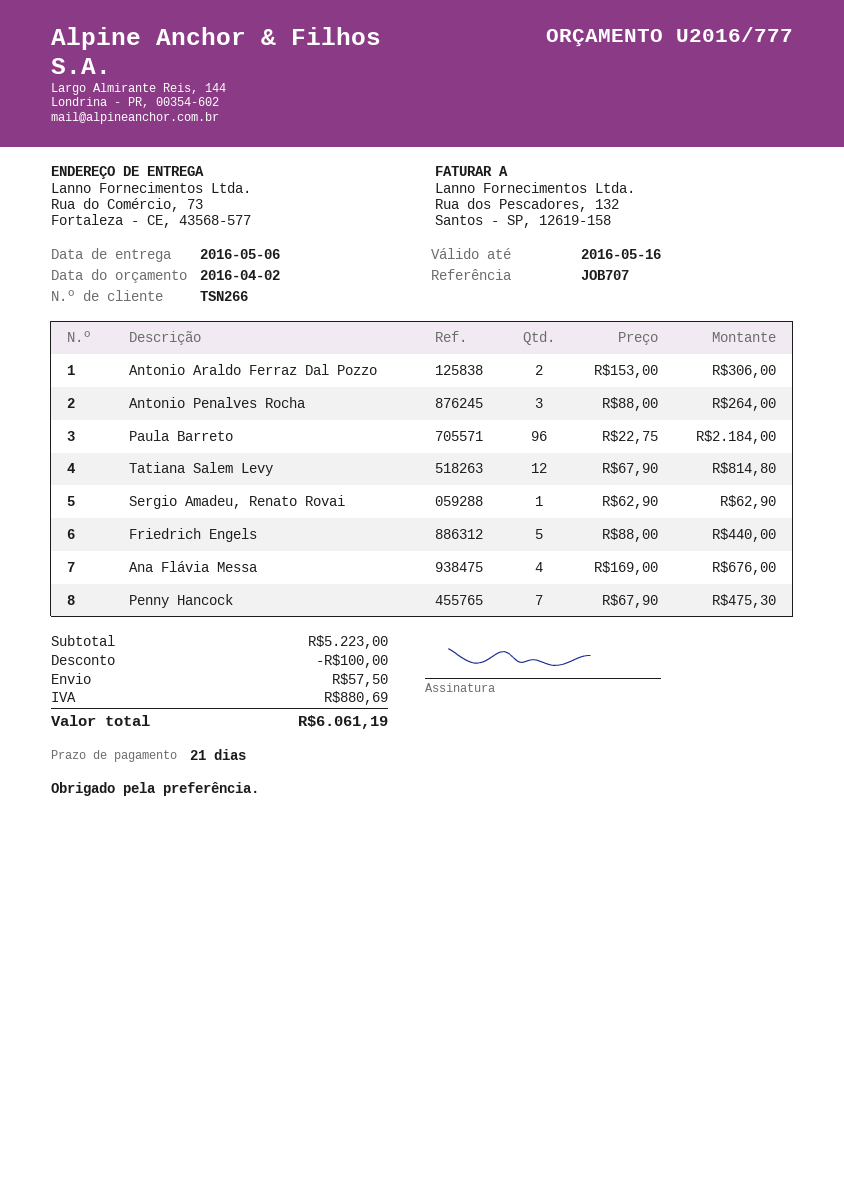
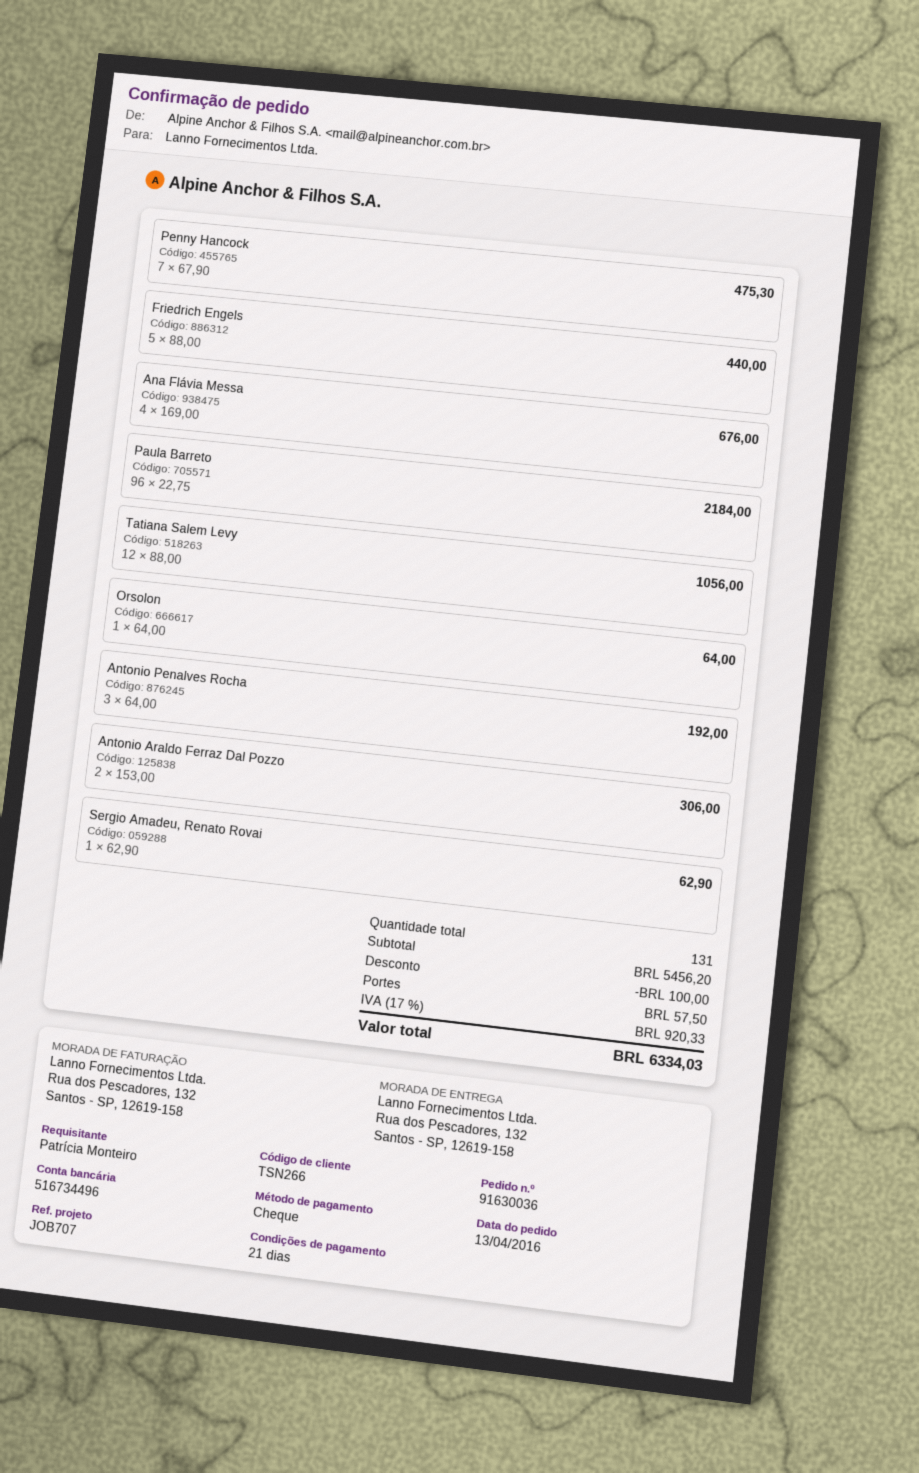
ship to: Rua do Comércio, 73, Fortaleza - CE, 43568-577 -> Rua dos Pescadores, 132, Santos - SP, 12619-158
Antonio Penalves Rocha: 3 x 88.00 = 264.00 -> 3 x 64.00 = 192.00
Tatiana Salem Levy: 12 x 67.90 = 814.80 -> 12 x 88.00 = 1056.00
Orsolon: none -> 1 x 64.00 = 64.00
subtotal: 5223.00 -> 5456.20
tax: 880.69 -> 920.33
total: 6061.19 -> 6334.03

